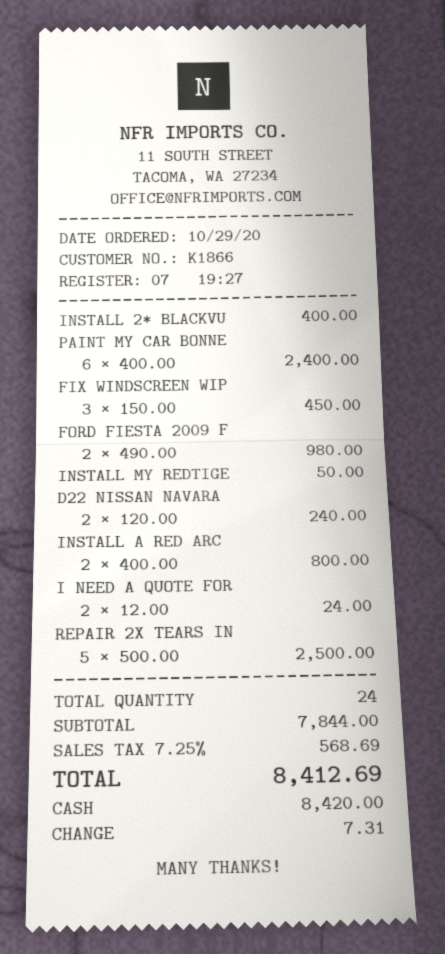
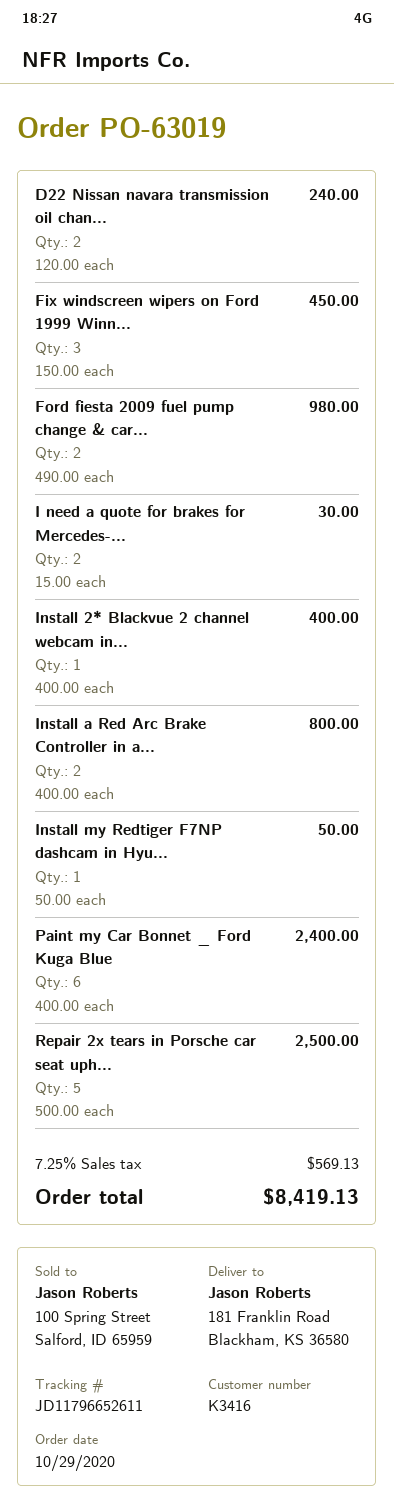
customer number: K1866 -> K3416
I NEED A QUOTE FOR: 2 x 12.00 = 24.00 -> 2 x 15.00 = 30.00
tax: 7.25% = 568.69 -> 7.25% = 569.13
total: 8412.69 -> 8419.13

